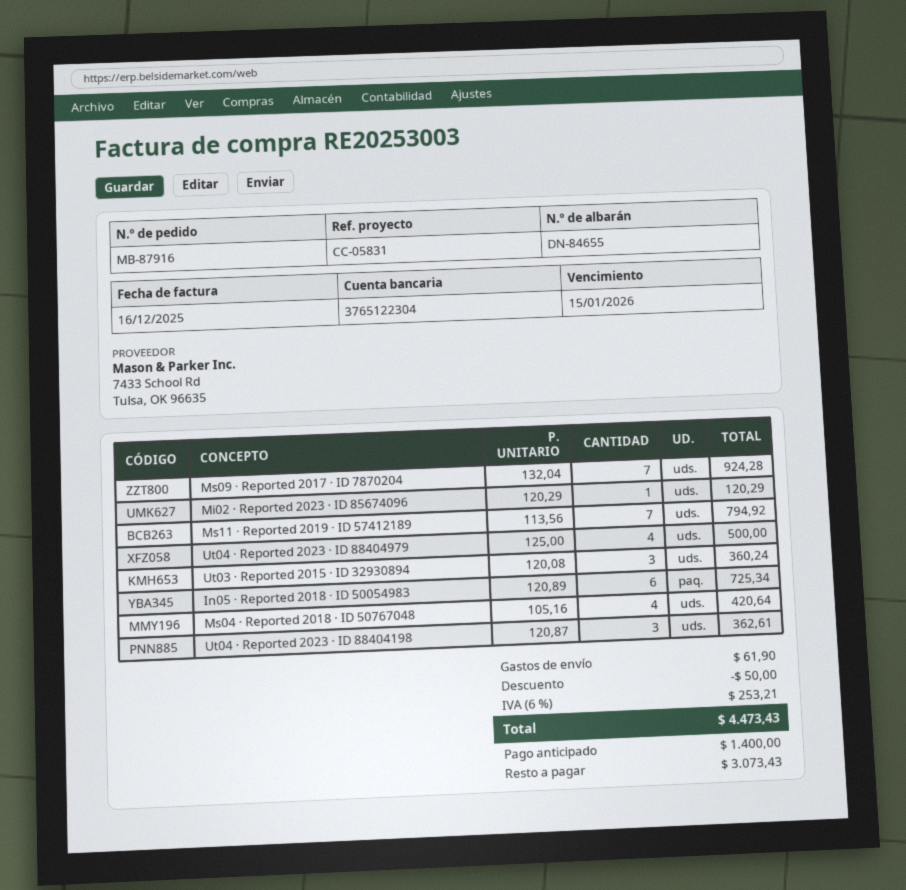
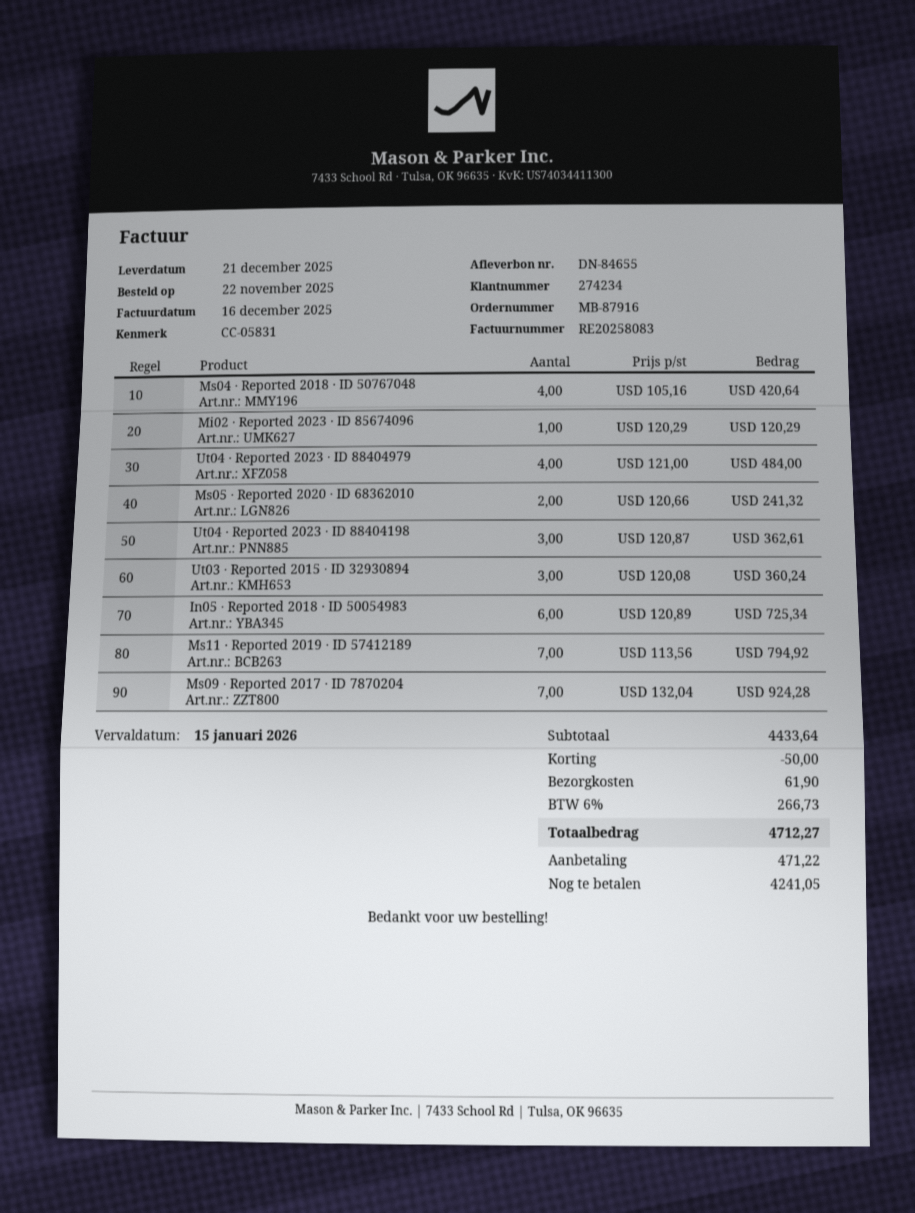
invoice number: RE20253003 -> RE20258083
Ut04 · Reported 2023 · ID 88404979: 4 x 125.00 = 500.00 -> 4 x 121.00 = 484.00
Ms05 · Reported 2020 · ID 68362010: none -> 2 x 120.66 = 241.32
tax: 6% = 253.21 -> 6% = 266.73
total: 4473.43 -> 4712.27
deposit: 1400.00 -> 471.22
balance: 3073.43 -> 4241.05

